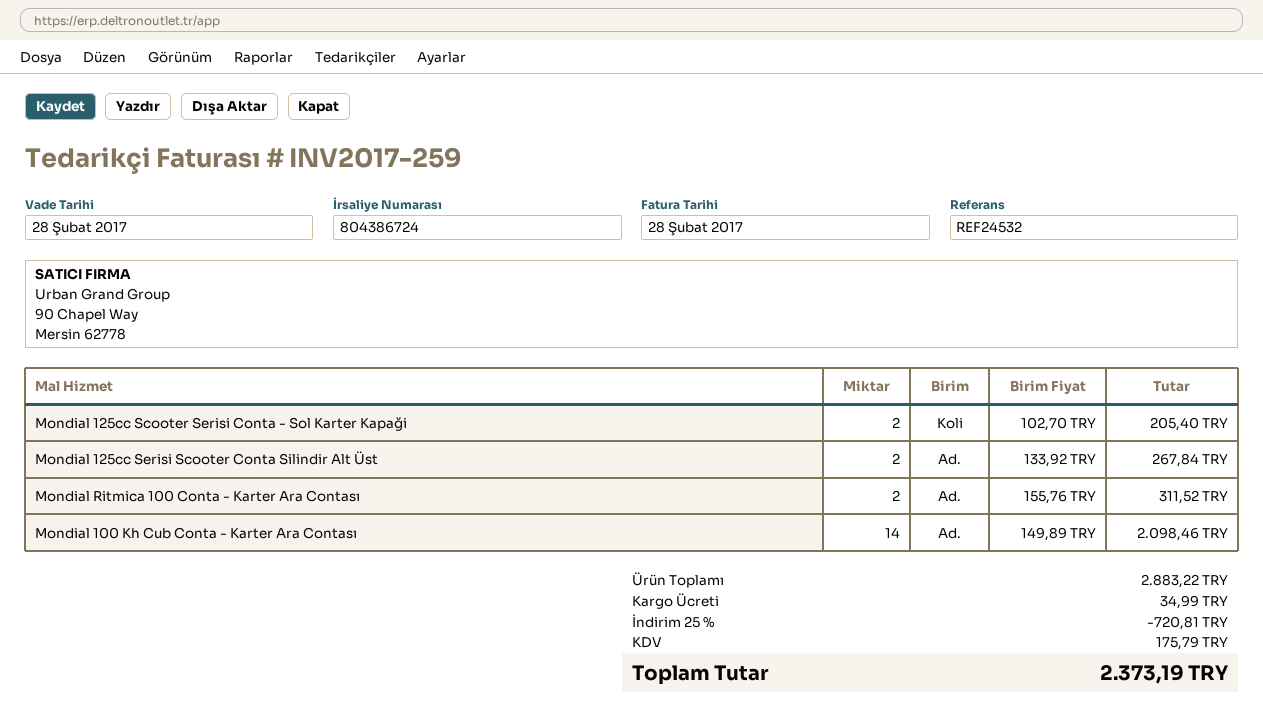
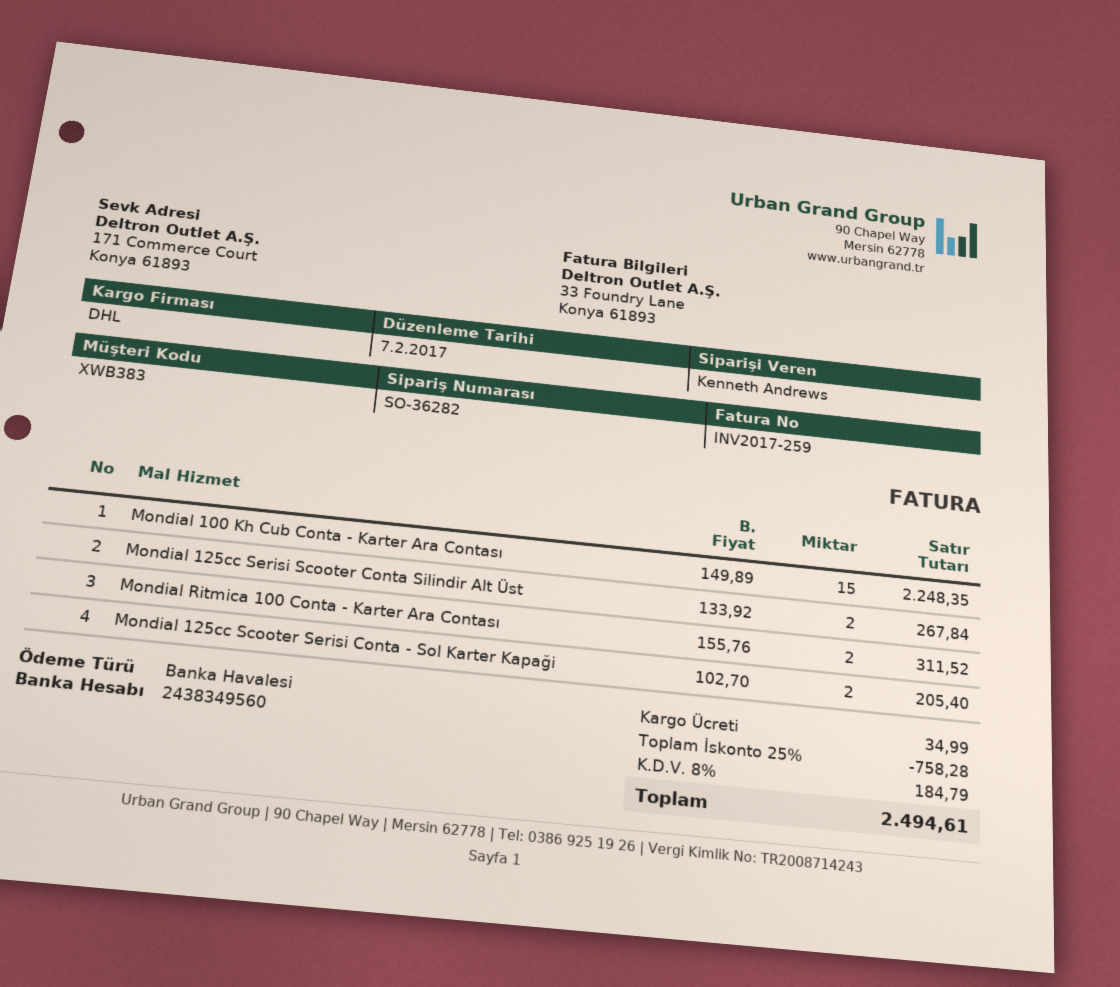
invoice date: 2017-02-28 -> 2017-02-07
Mondial 100 Kh Cub Conta - Karter Ara Contası: 14 x 149.89 = 2098.46 -> 15 x 149.89 = 2248.35
discount: 25% = 720.81 -> 25% = 758.28
tax: 175.79 -> 184.79
total: 2373.19 -> 2494.61

